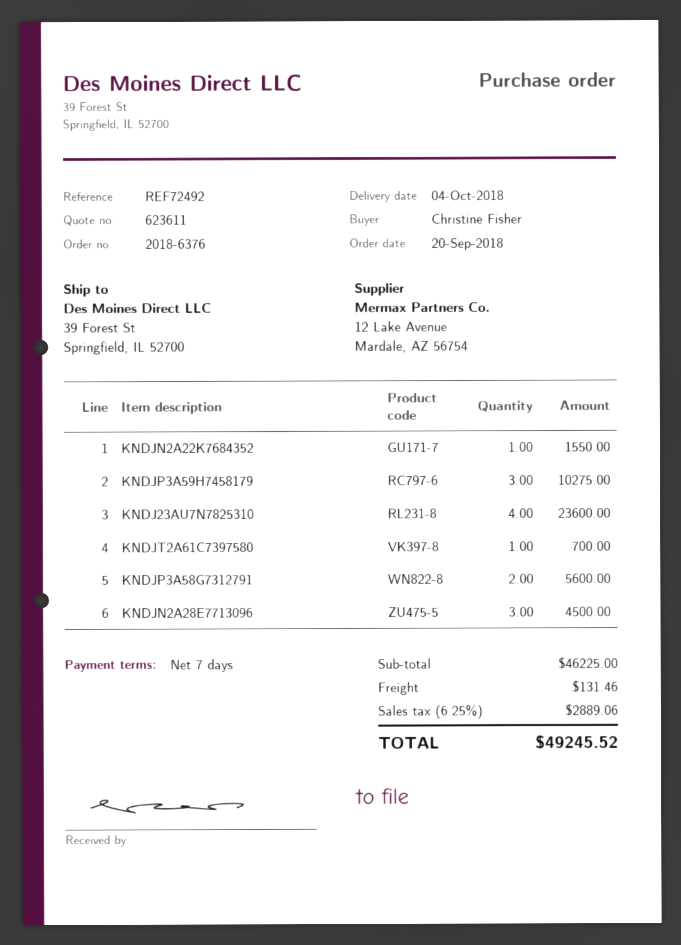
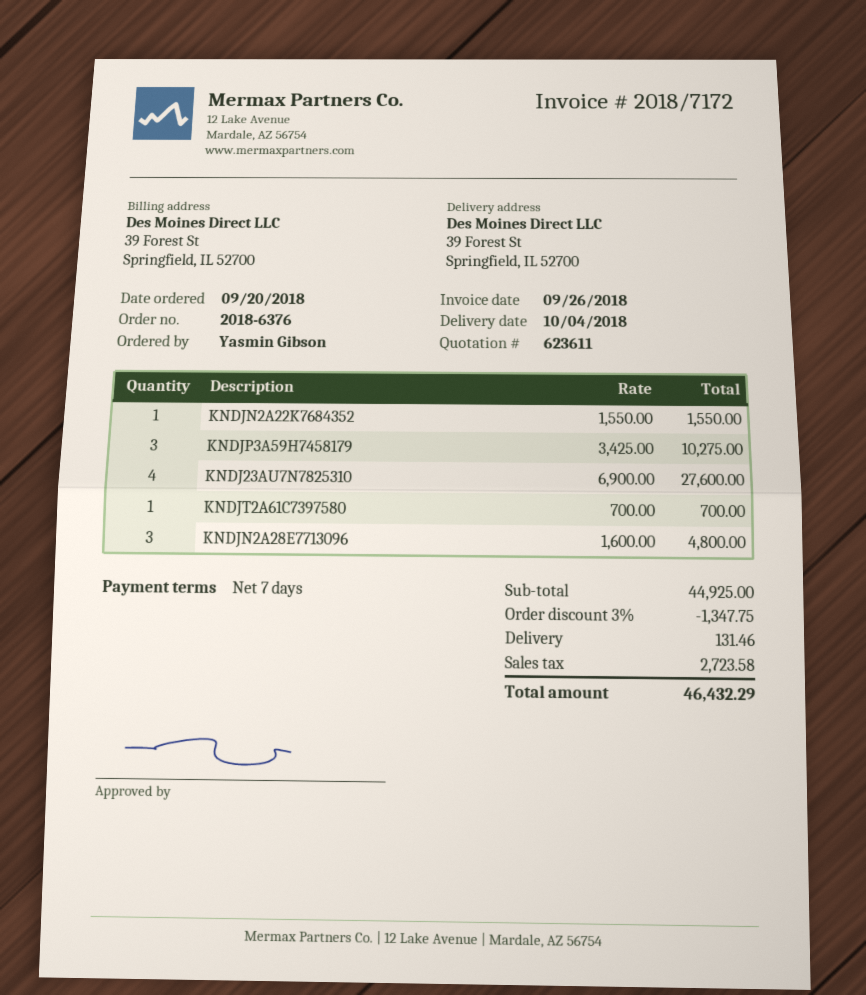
ordered by: Christine Fisher -> Yasmin Gibson
KNDJ23AU7N7825310: 4 for 23600.00 -> 4 for 27600.00
KNDJP3A58G7312791: 2 for 5600.00 -> none
KNDJN2A28E7713096: 3 for 4500.00 -> 3 for 4800.00
subtotal: 46225.00 -> 44925.00
discount: none -> 3% = 1347.75
tax: 2889.06 -> 2723.58
total: 49245.52 -> 46432.29

